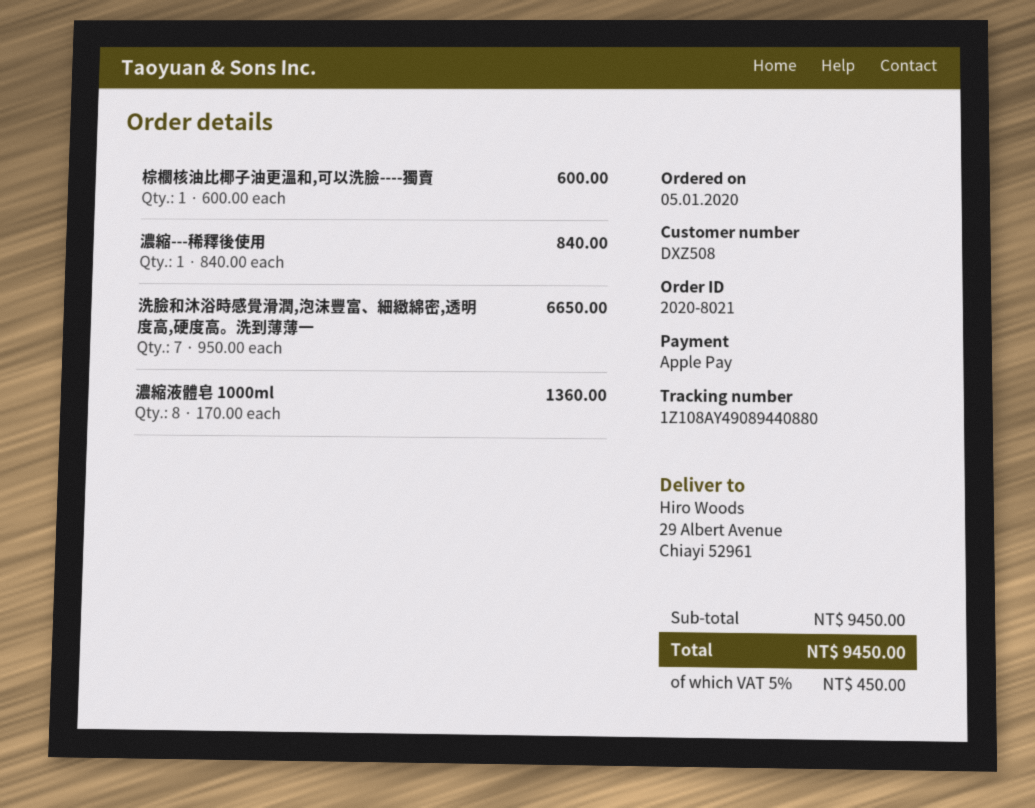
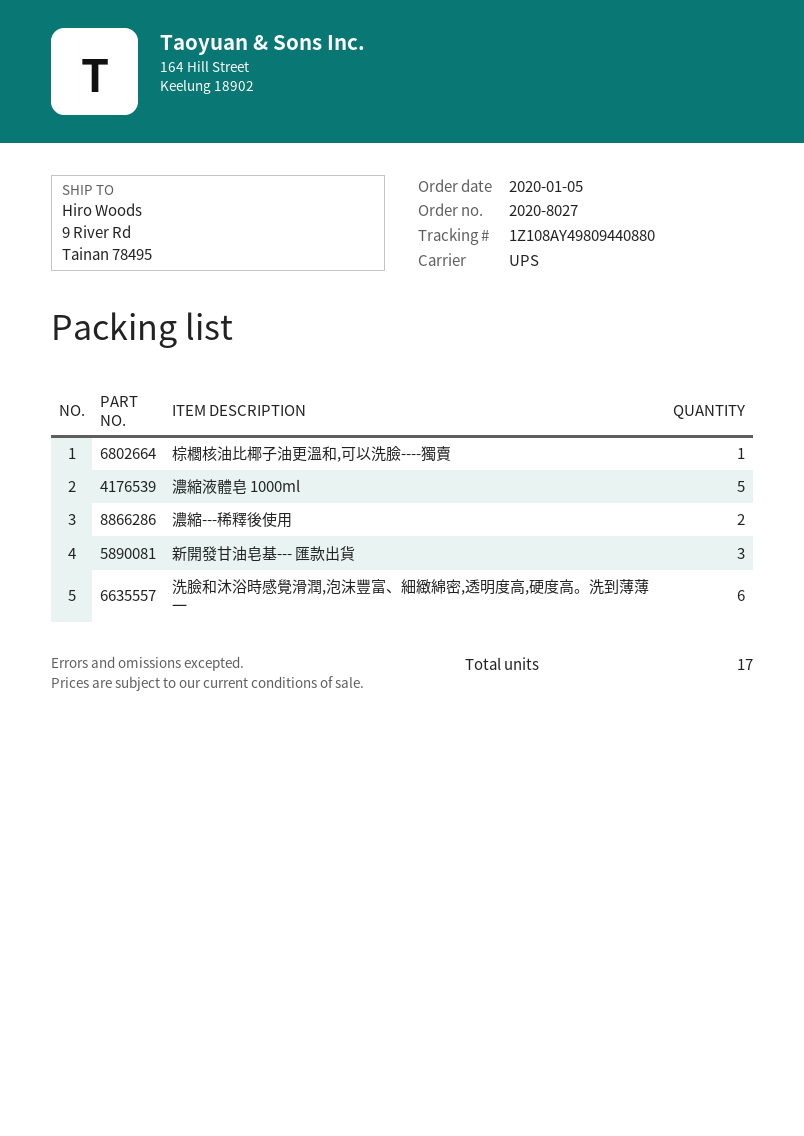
order number: 2020-8021 -> 2020-8027
tracking number: 1Z108AY49089440880 -> 1Z108AY49809440880
ship to: 29 Albert Avenue, Chiayi 52961 -> 9 River Rd, Tainan 78495
濃縮---稀釋後使用: 1 -> 2
洗臉和沐浴時感覺滑潤,泡沫豐富、細緻綿密,透明度高,硬度高。洗到薄薄一: 7 -> 6
濃縮液體皂 1000ml: 8 -> 5
新開發甘油皂基--- 匯款出貨: none -> 3

